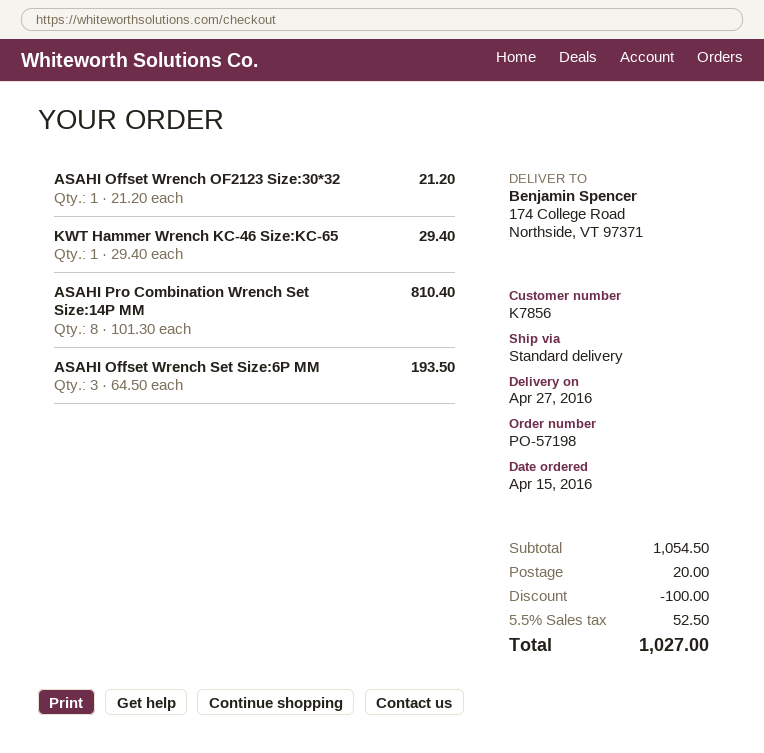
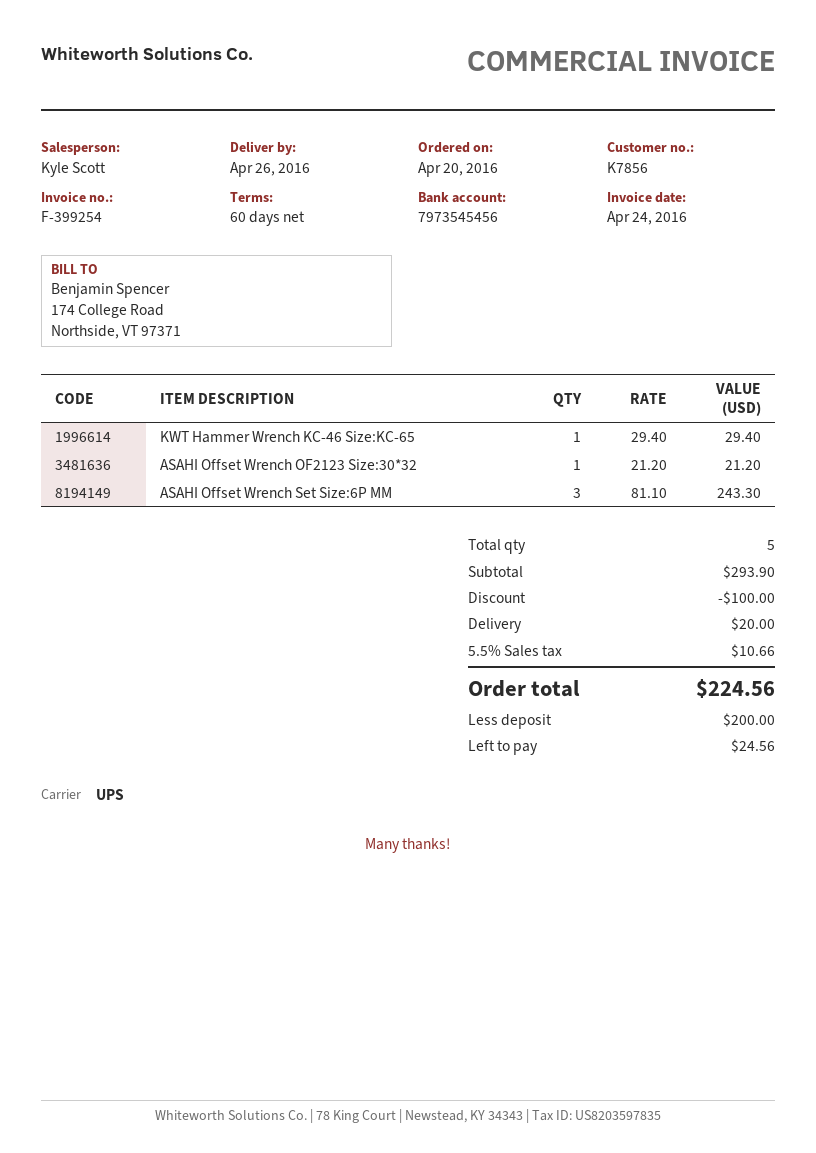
order date: 2016-04-15 -> 2016-04-20
delivery date: 2016-04-27 -> 2016-04-26
shipping method: standard -> UPS
ASAHI Pro Combination Wrench Set Size:14P MM: 8 x 101.30 = 810.40 -> none
ASAHI Offset Wrench Set Size:6P MM: 3 x 64.50 = 193.50 -> 3 x 81.10 = 243.30
subtotal: 1054.50 -> 293.90
tax: 5.5% = 52.50 -> 5.5% = 10.66
total: 1027.00 -> 224.56

